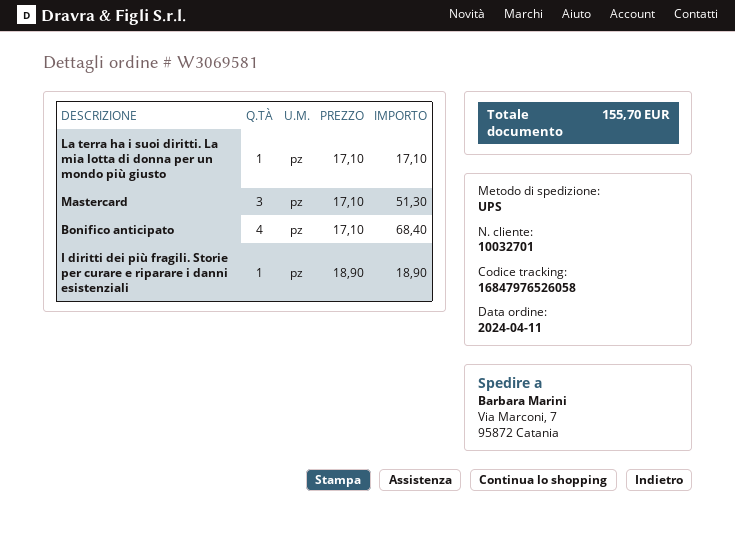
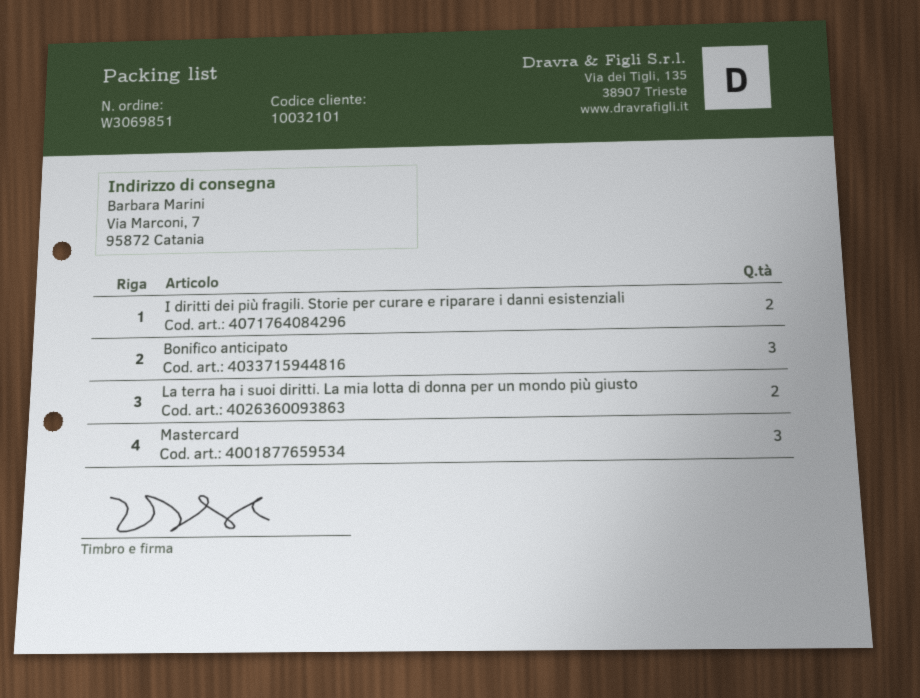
order number: W3069581 -> W3069851
customer number: 10032701 -> 10032101
La terra ha i suoi diritti. La mia lotta di donna per un mondo più giusto: 1 -> 2
Bonifico anticipato: 4 -> 3
I diritti dei più fragili. Storie per curare e riparare i danni esistenziali: 1 -> 2

